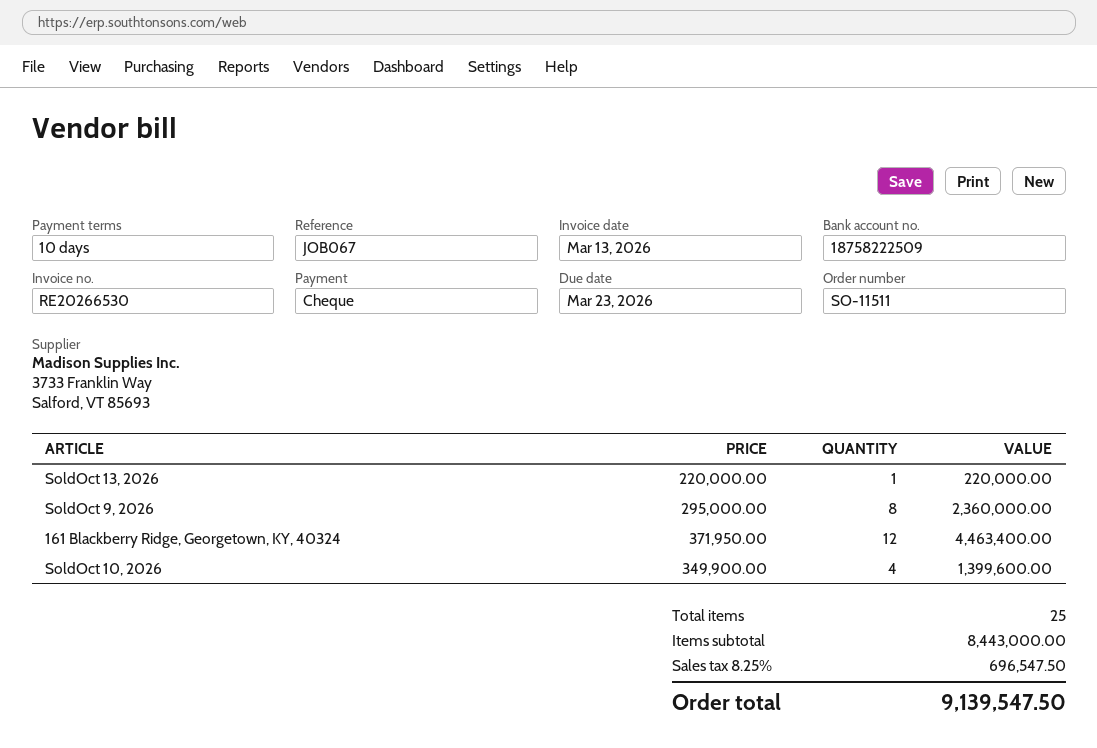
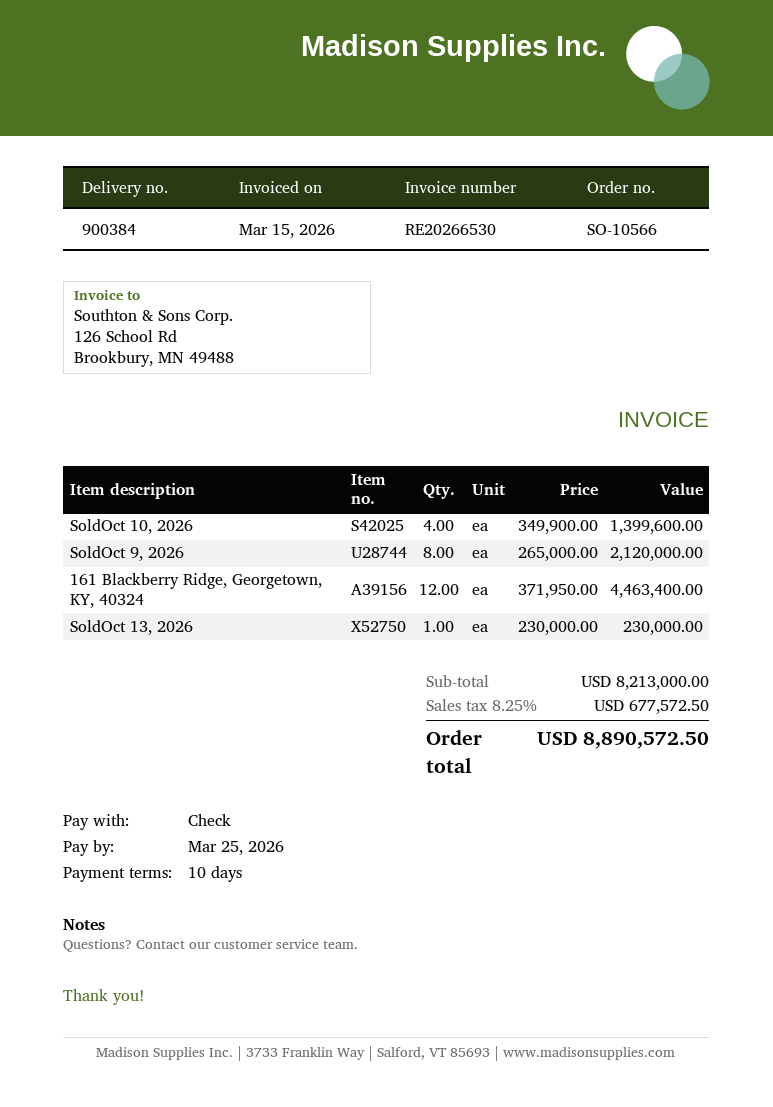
order number: SO-11511 -> SO-10566
invoice date: 2026-03-13 -> 2026-03-15
due date: 2026-03-23 -> 2026-03-25
SoldOct 13, 2026: 1 x 220000.00 = 220000.00 -> 1 x 230000.00 = 230000.00
SoldOct 9, 2026: 8 x 295000.00 = 2360000.00 -> 8 x 265000.00 = 2120000.00
subtotal: 8443000.00 -> 8213000.00
tax: 8.25% = 696547.50 -> 8.25% = 677572.50
total: 9139547.50 -> 8890572.50

